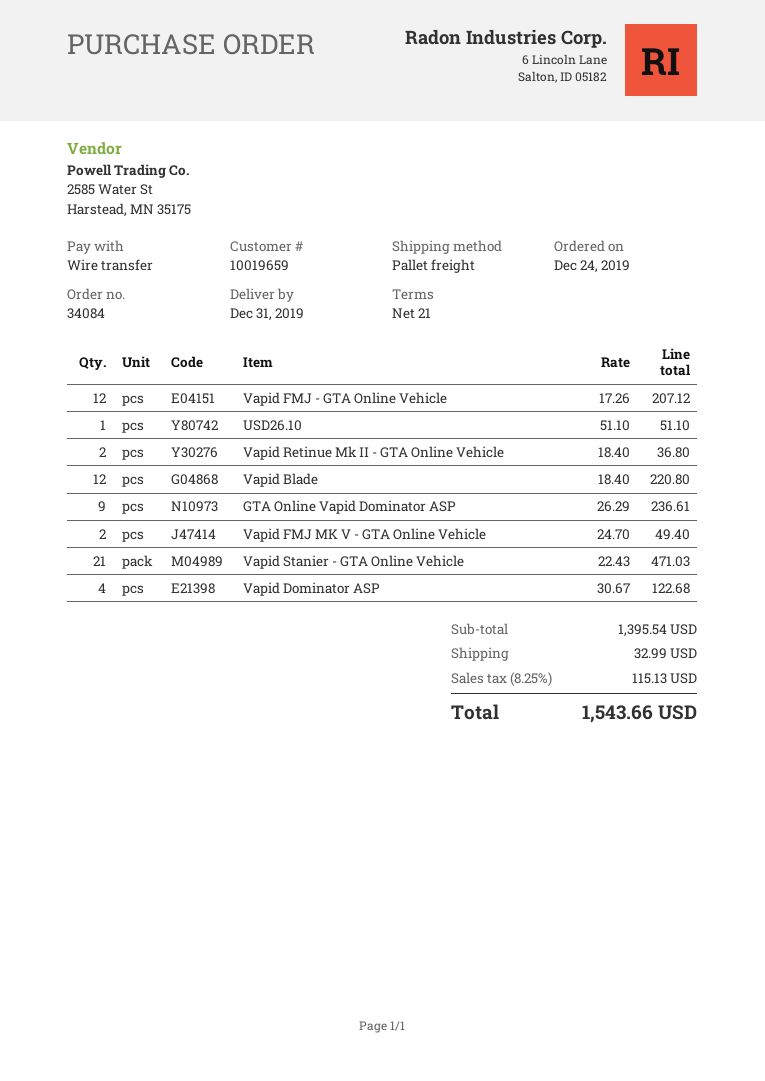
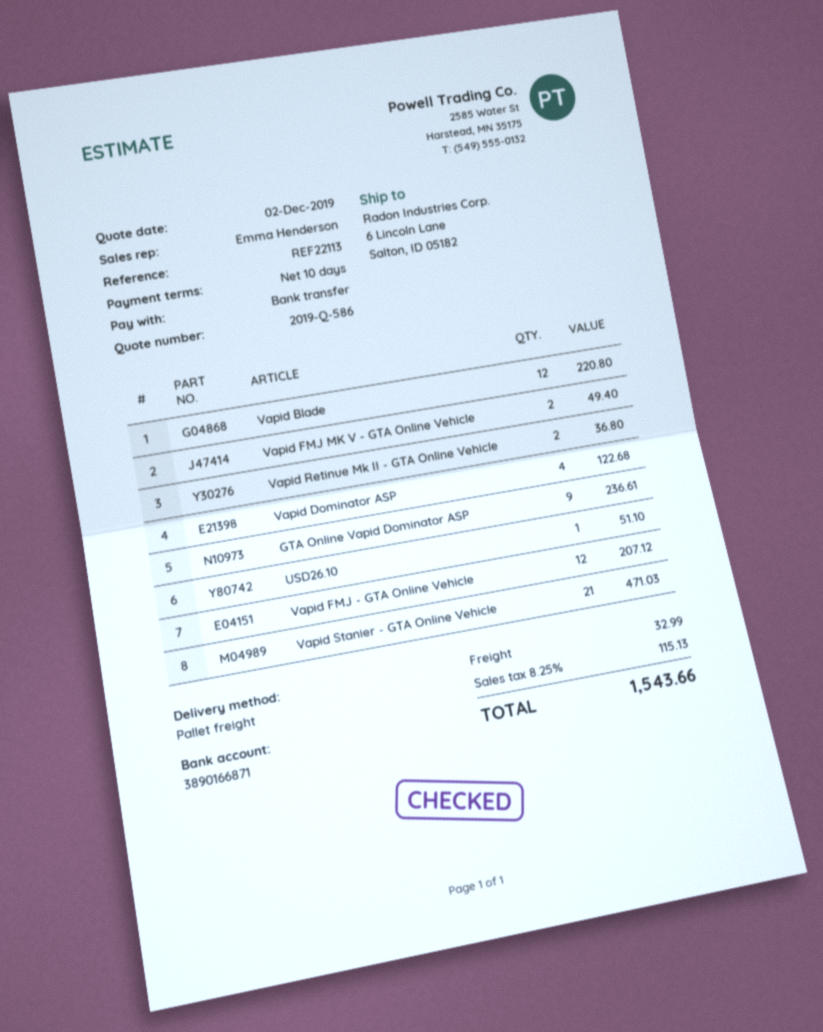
payment terms: 21 days -> 10 days

